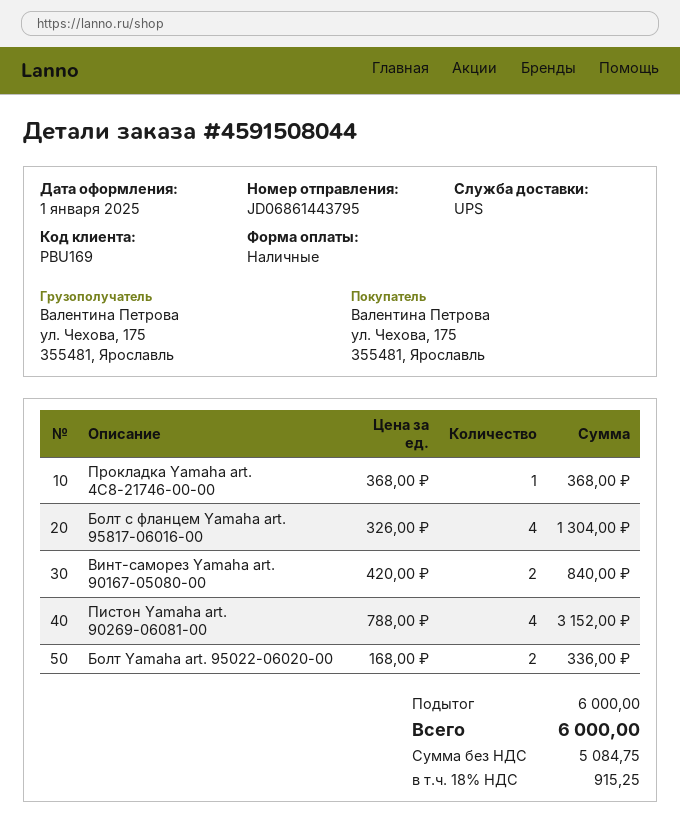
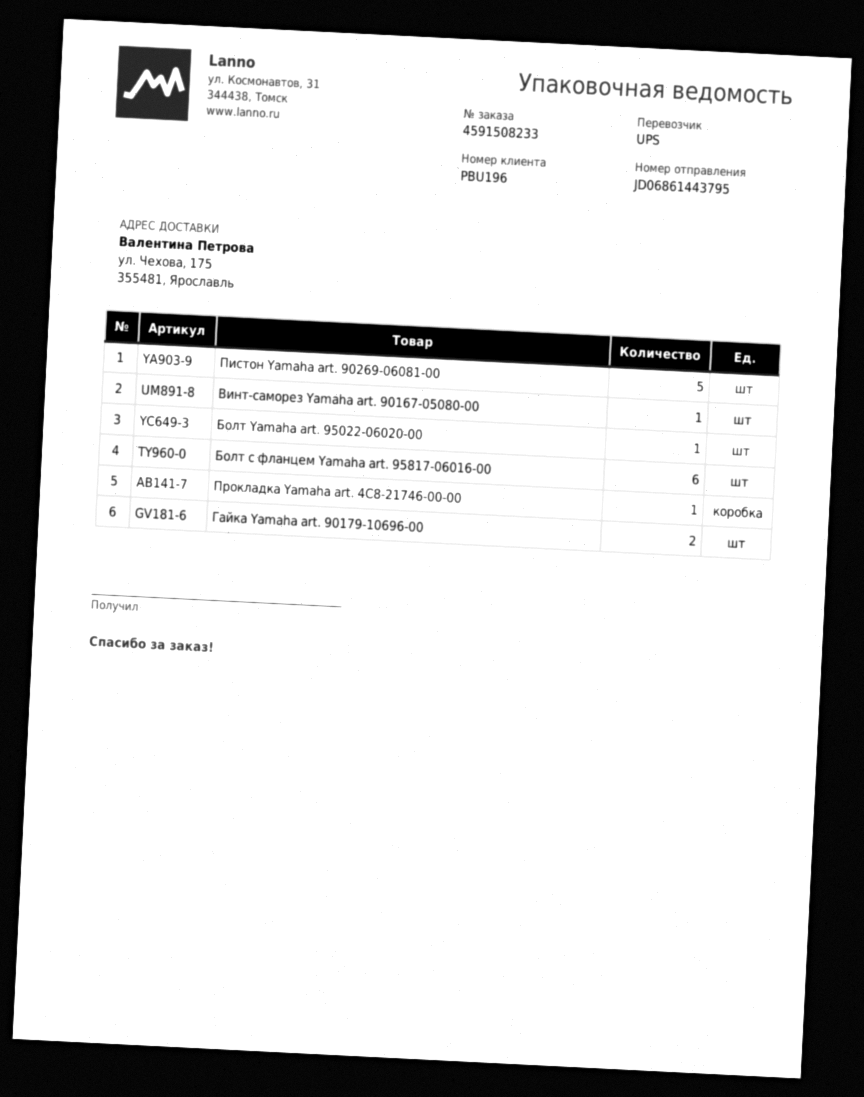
order number: 4591508044 -> 4591508233
customer number: PBU169 -> PBU196
Болт с фланцем Yamaha art. 95817-06016-00: 4 -> 6
Винт-саморез Yamaha art. 90167-05080-00: 2 -> 1
Пистон Yamaha art. 90269-06081-00: 4 -> 5
Болт Yamaha art. 95022-06020-00: 2 -> 1
Гайка Yamaha art. 90179-10696-00: none -> 2

